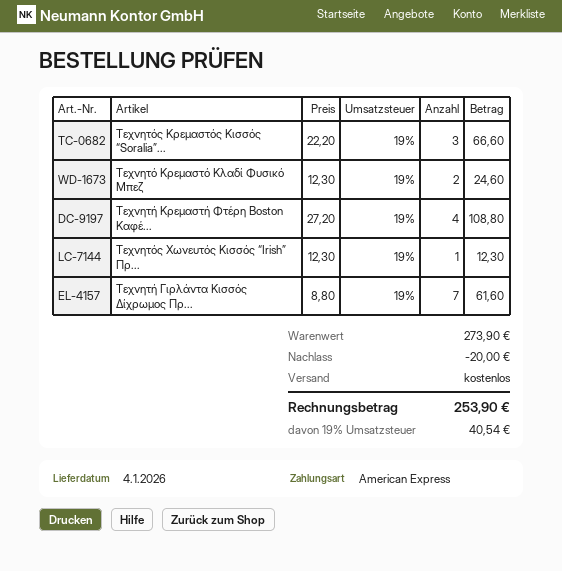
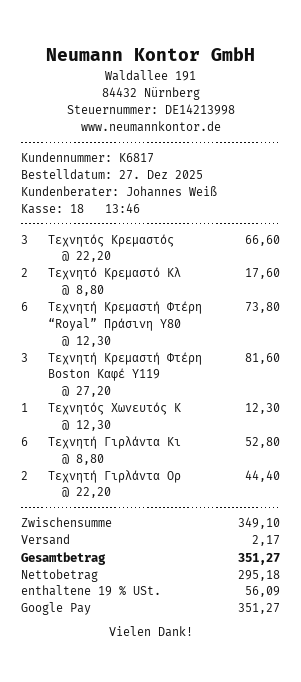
payment method: American Express -> Google Pay
Τεχνητό Κρεμαστό Κλαδί Φυσικό Μπεζ: 2 x 12.30 = 24.60 -> 2 x 8.80 = 17.60
Τεχνητή Κρεμαστή Φτέρη Boston Καφέ...: 4 x 27.20 = 108.80 -> 3 x 27.20 = 81.60
Τεχνητή Γιρλάντα Κισσός Δίχρωμος Πρ...: 7 x 8.80 = 61.60 -> 6 x 8.80 = 52.80
Τεχνητή Κρεμαστή Φτέρη “Royal” Πράσινη Υ80: none -> 6 x 12.30 = 73.80
Τεχνητή Γιρλάντα Ορ: none -> 2 x 22.20 = 44.40
subtotal: 273.90 -> 349.10
discount: 20.00 -> none
shipping: 0.00 -> 2.17
tax: 19% = 40.54 -> 19% = 56.09
total: 253.90 -> 351.27

